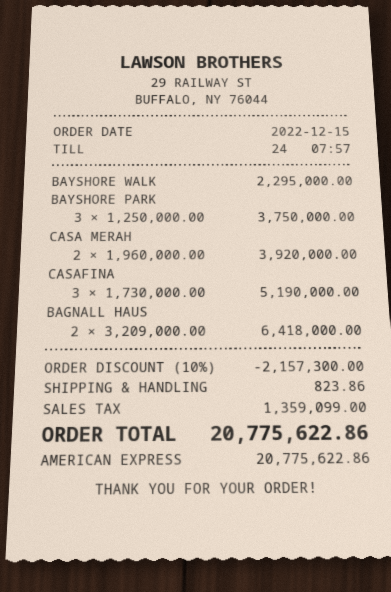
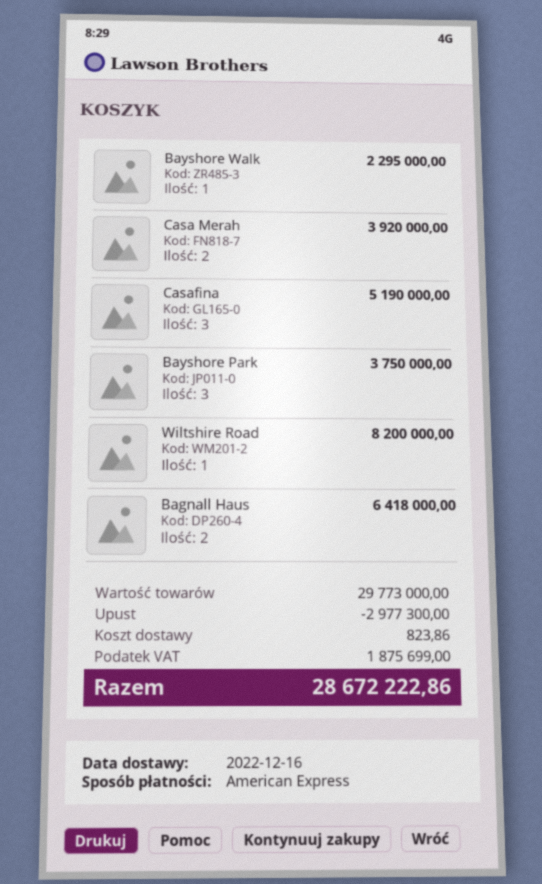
Wiltshire Road: none -> 1 for 8200000.00
discount: 2157300.00 -> 2977300.00
tax: 1359099.00 -> 1875699.00
total: 20775622.86 -> 28672222.86

